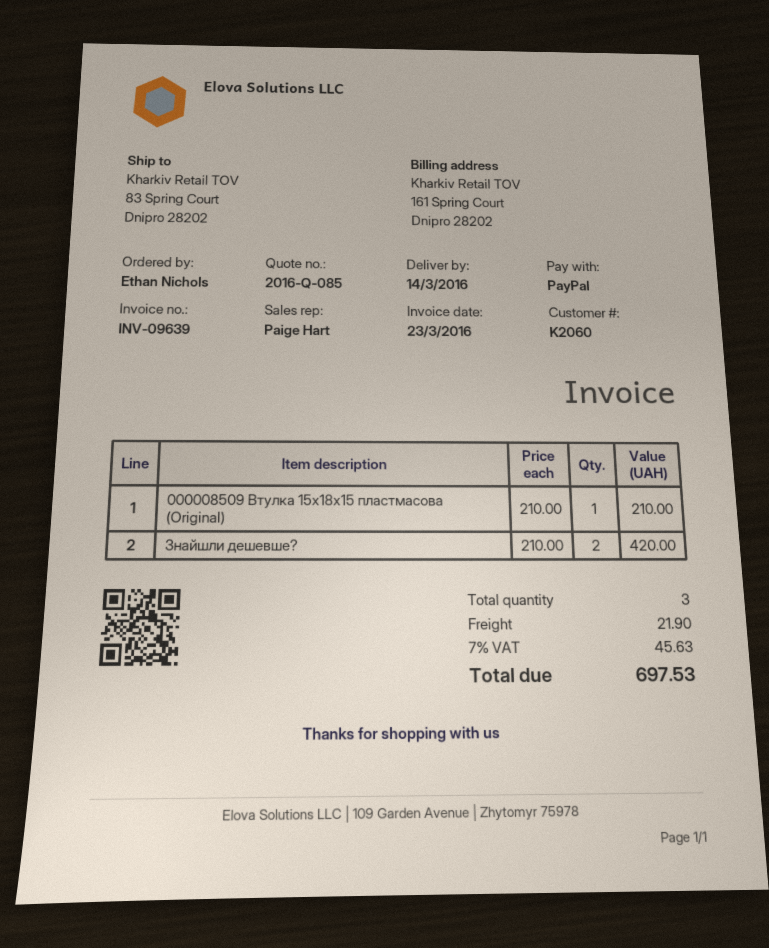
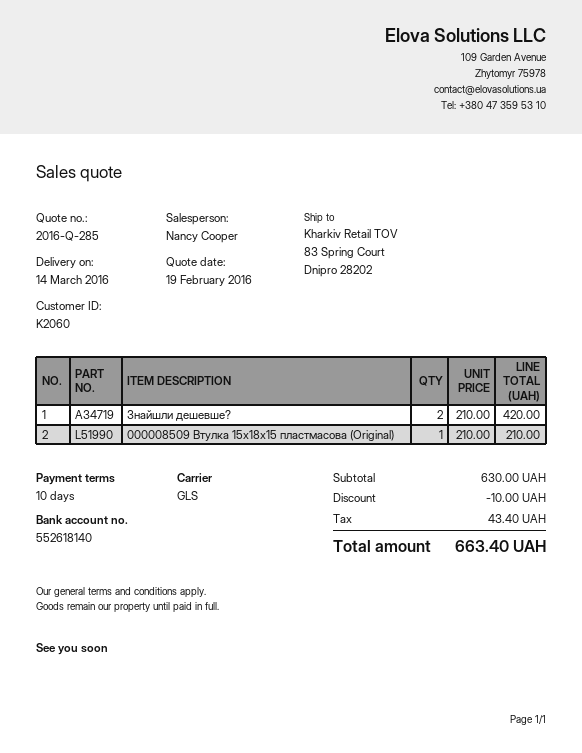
quote number: 2016-Q-085 -> 2016-Q-285
sales rep: Paige Hart -> Nancy Cooper
discount: none -> 10.00
shipping: 21.90 -> none
tax: 45.63 -> 43.40
total: 697.53 -> 663.40

